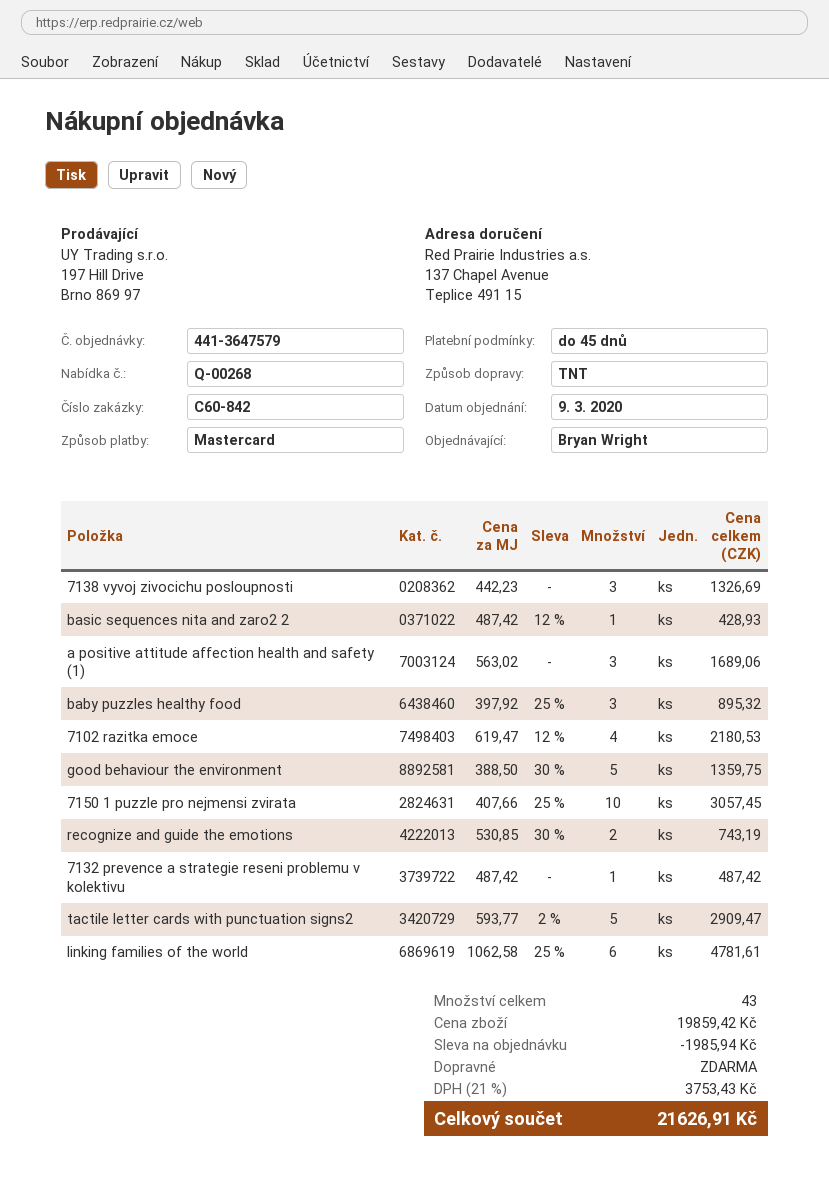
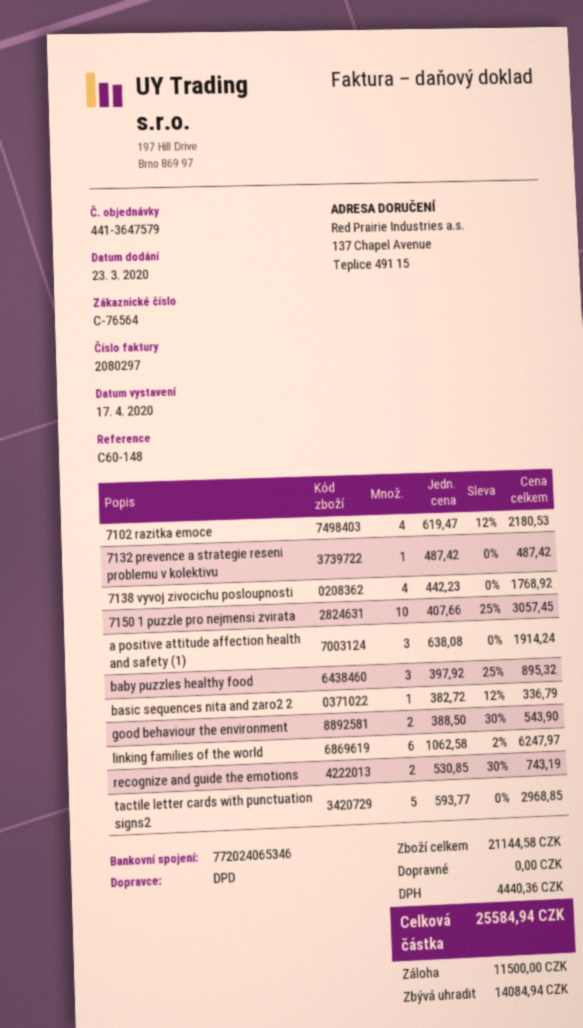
reference: C60-842 -> C60-148
shipping method: TNT -> DPD
7138 vyvoj zivocichu posloupnosti: 3 x 442.23 = 1326.69 -> 4 x 442.23 = 1768.92
basic sequences nita and zaro2 2: 1 x 487.42 - 12% = 428.93 -> 1 x 382.72 - 12% = 336.79
a positive attitude affection health and safety (1): 3 x 563.02 = 1689.06 -> 3 x 638.08 = 1914.24
good behaviour the environment: 5 x 388.50 - 30% = 1359.75 -> 2 x 388.50 - 30% = 543.90
tactile letter cards with punctuation signs2: 5 x 593.77 - 2% = 2909.47 -> 5 x 593.77 = 2968.85
linking families of the world: 6 x 1062.58 - 25% = 4781.61 -> 6 x 1062.58 - 2% = 6247.97
subtotal: 19859.42 -> 21144.58
discount: 1985.94 -> none
tax: 3753.43 -> 4440.36
total: 21626.91 -> 25584.94

